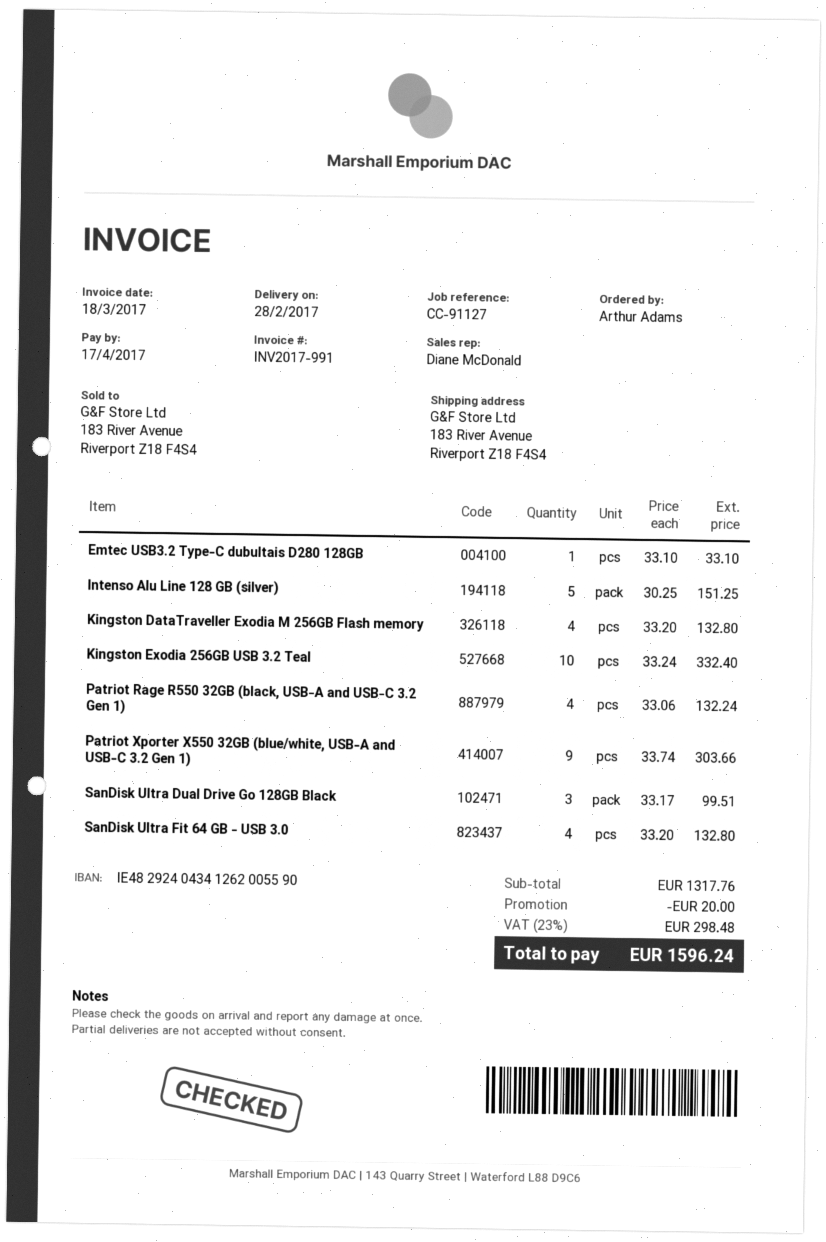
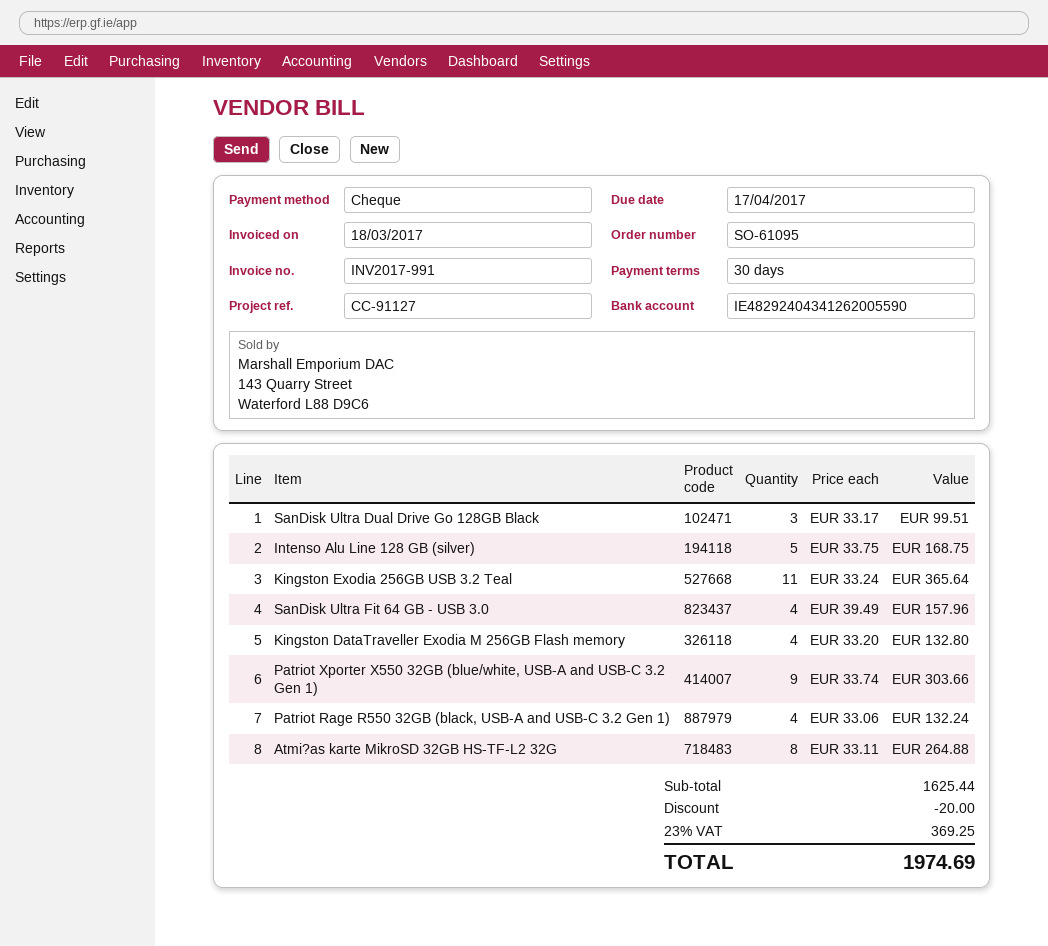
Emtec USB3.2 Type-C dubultais D280 128GB: 1 x 33.10 = 33.10 -> none
Intenso Alu Line 128 GB (silver): 5 x 30.25 = 151.25 -> 5 x 33.75 = 168.75
Kingston Exodia 256GB USB 3.2 Teal: 10 x 33.24 = 332.40 -> 11 x 33.24 = 365.64
SanDisk Ultra Fit 64 GB - USB 3.0: 4 x 33.20 = 132.80 -> 4 x 39.49 = 157.96
Atmi?as karte MikroSD 32GB HS-TF-L2 32G: none -> 8 x 33.11 = 264.88
subtotal: 1317.76 -> 1625.44
tax: 23% = 298.48 -> 23% = 369.25
total: 1596.24 -> 1974.69

